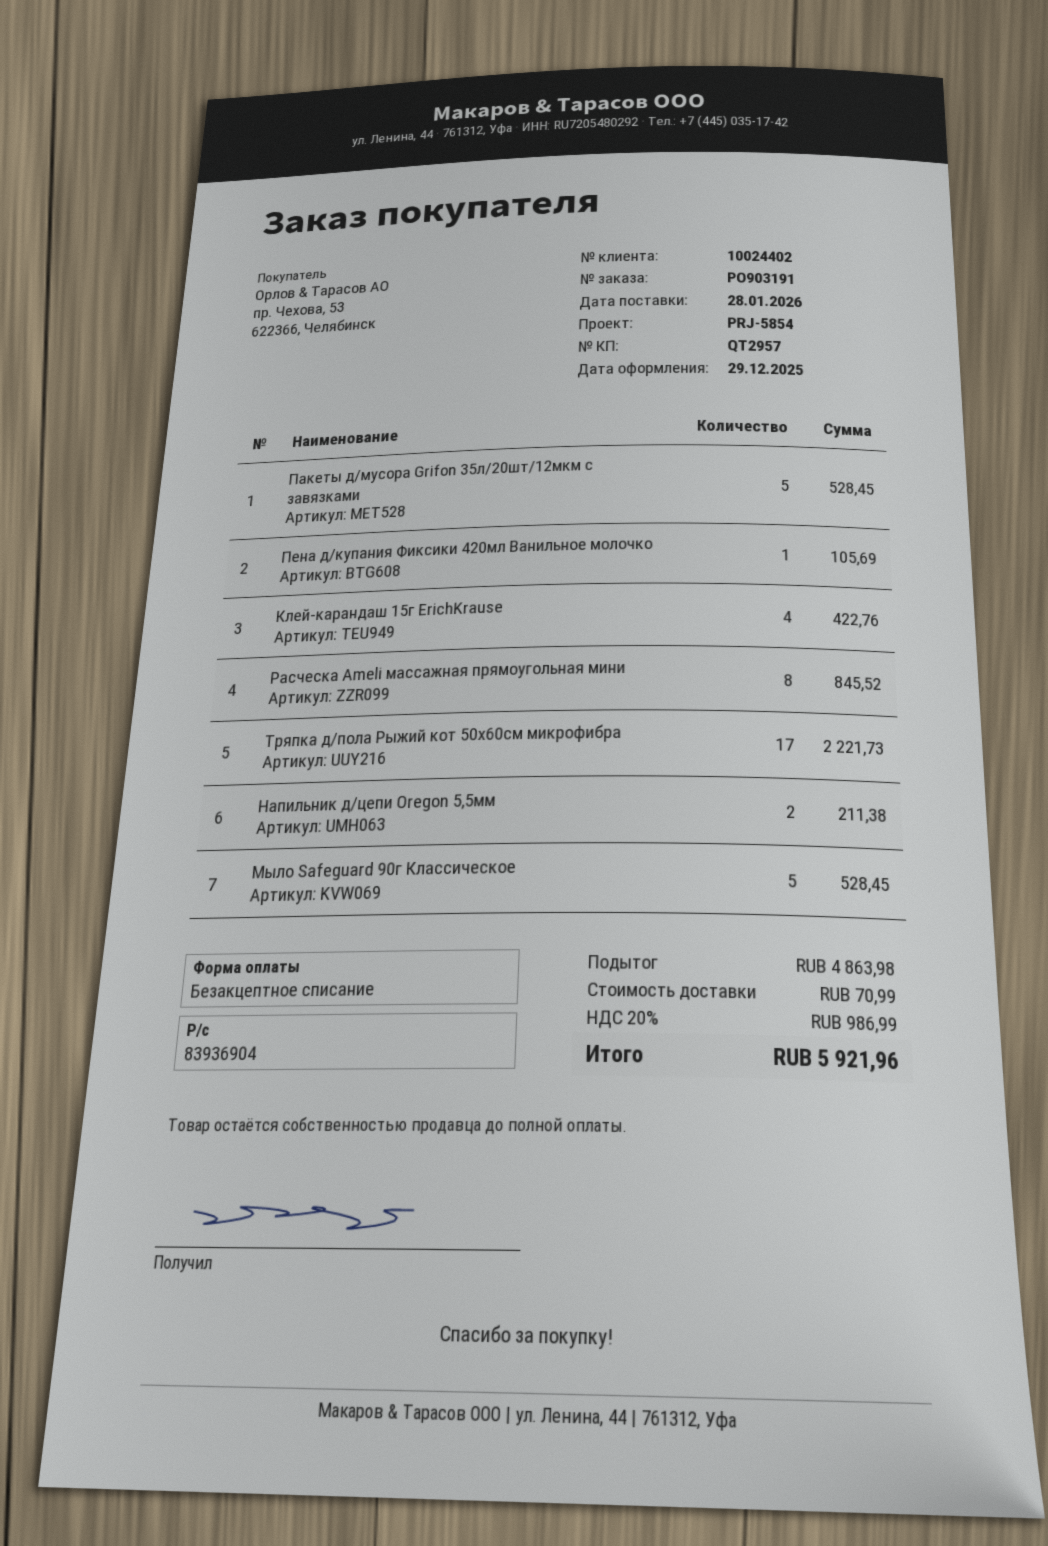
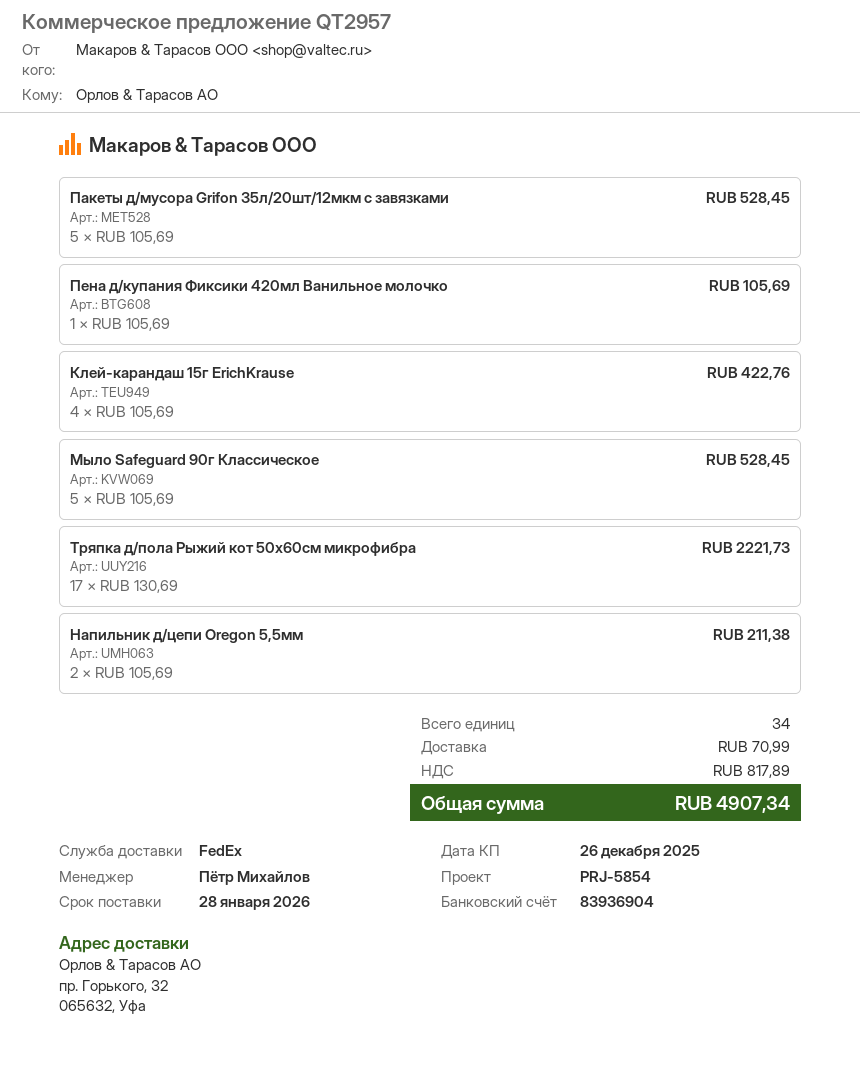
Расческа Ameli массажная прямоугольная мини: 8 for 845.52 -> none
tax: 986.99 -> 817.89
total: 5921.96 -> 4907.34

